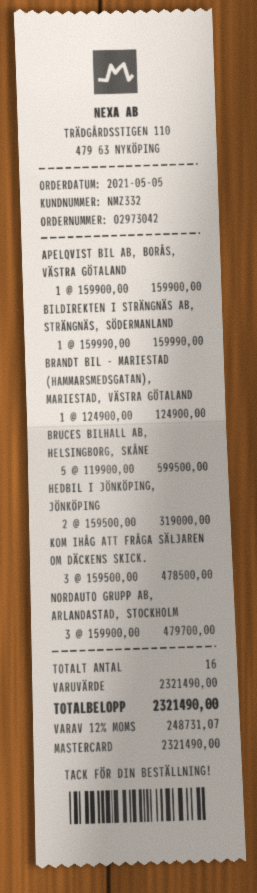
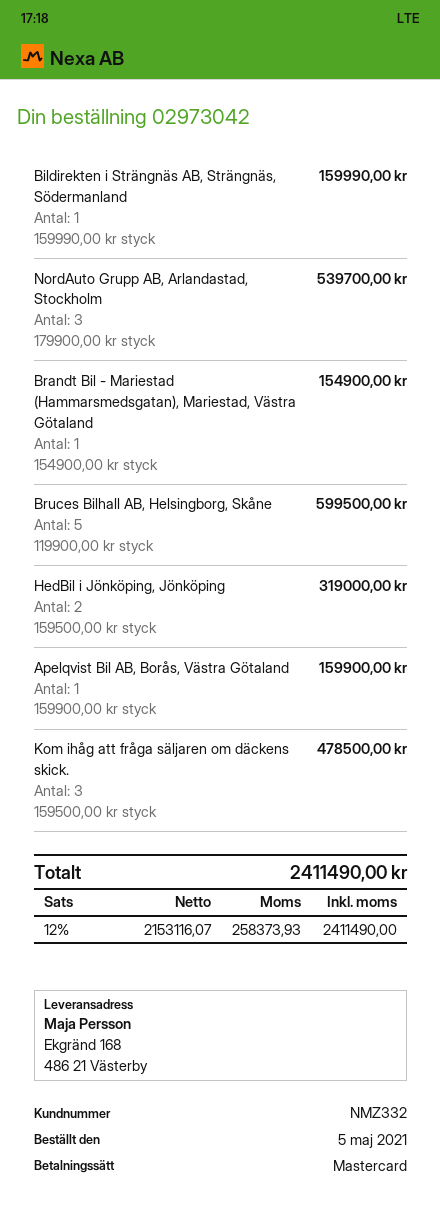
BRANDT BIL - MARIESTAD (HAMMARSMEDSGATAN), MARIESTAD, VÄSTRA GÖTALAND: 1 x 124900.00 = 124900.00 -> 1 x 154900.00 = 154900.00
NORDAUTO GRUPP AB, ARLANDASTAD, STOCKHOLM: 3 x 159900.00 = 479700.00 -> 3 x 179900.00 = 539700.00
tax: 12% = 248731.07 -> 12% = 258373.93
total: 2321490.00 -> 2411490.00

